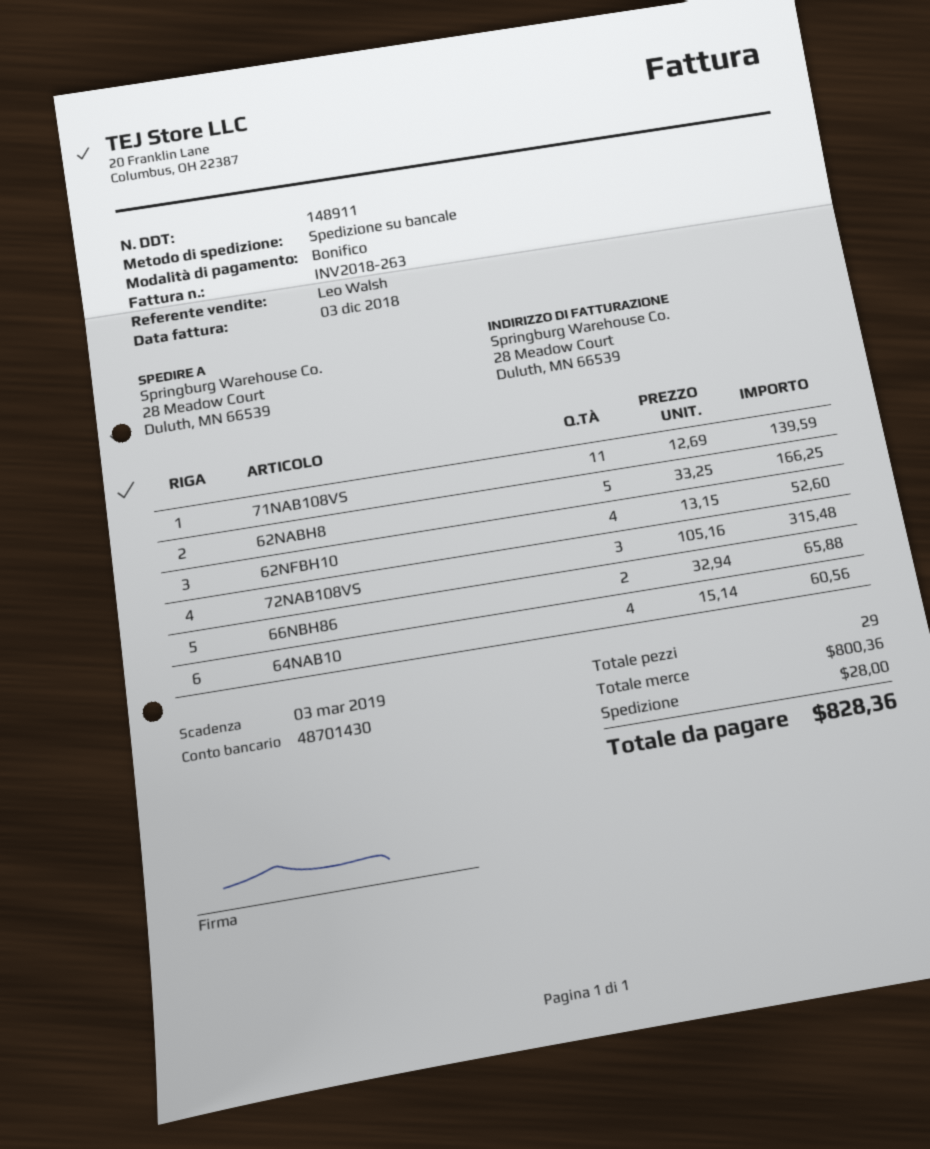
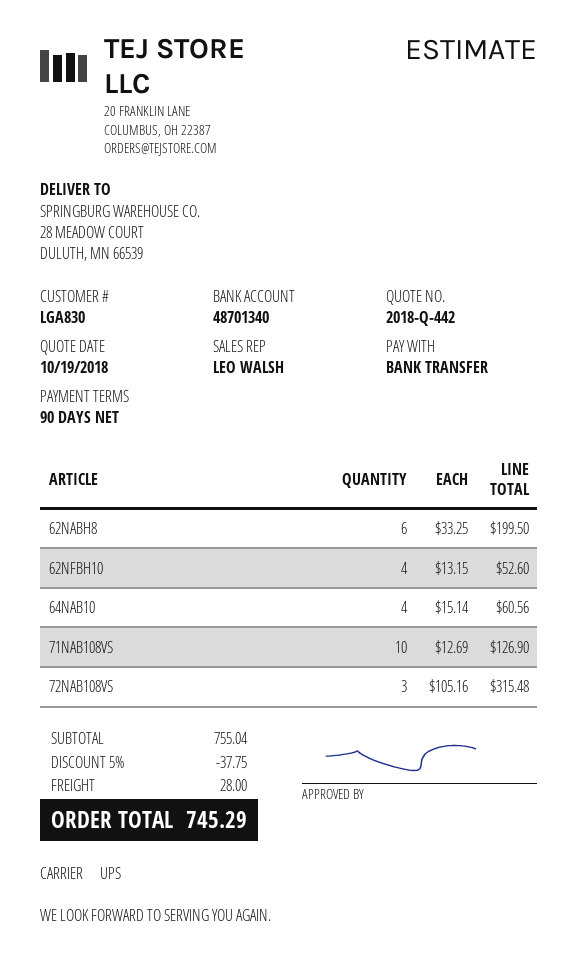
bank account: 48701430 -> 48701340
shipping method: pallet freight -> UPS
71NAB108VS: 11 x 12.69 = 139.59 -> 10 x 12.69 = 126.90
62NABH8: 5 x 33.25 = 166.25 -> 6 x 33.25 = 199.50
66NBH86: 2 x 32.94 = 65.88 -> none
subtotal: 800.36 -> 755.04
discount: none -> 5% = 37.75
total: 828.36 -> 745.29

